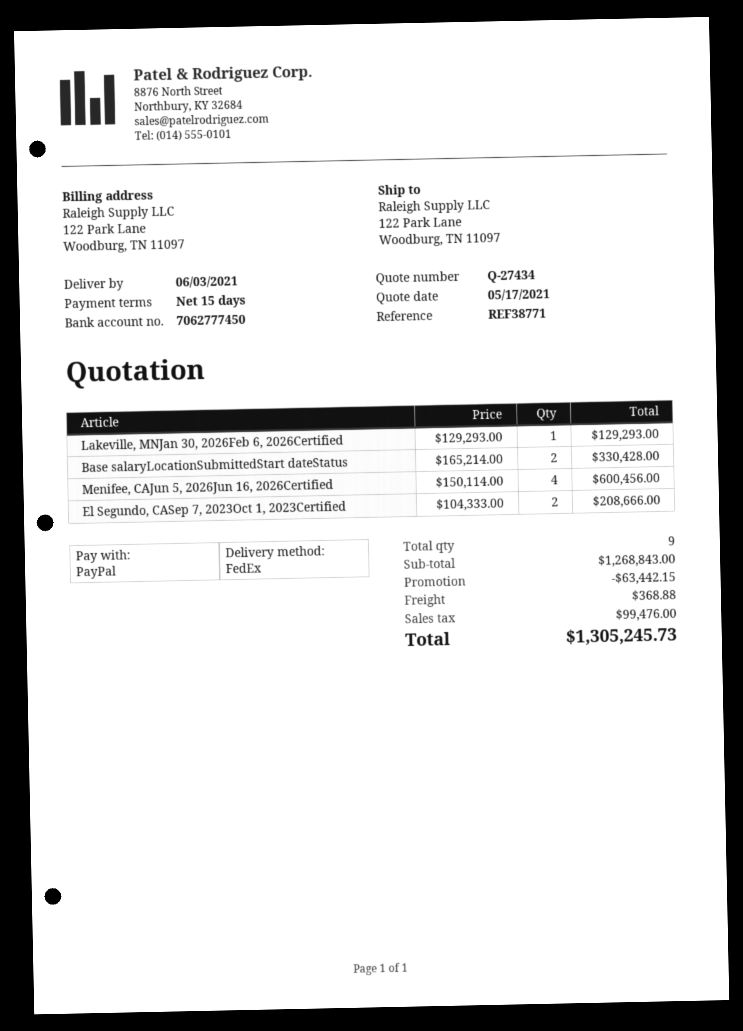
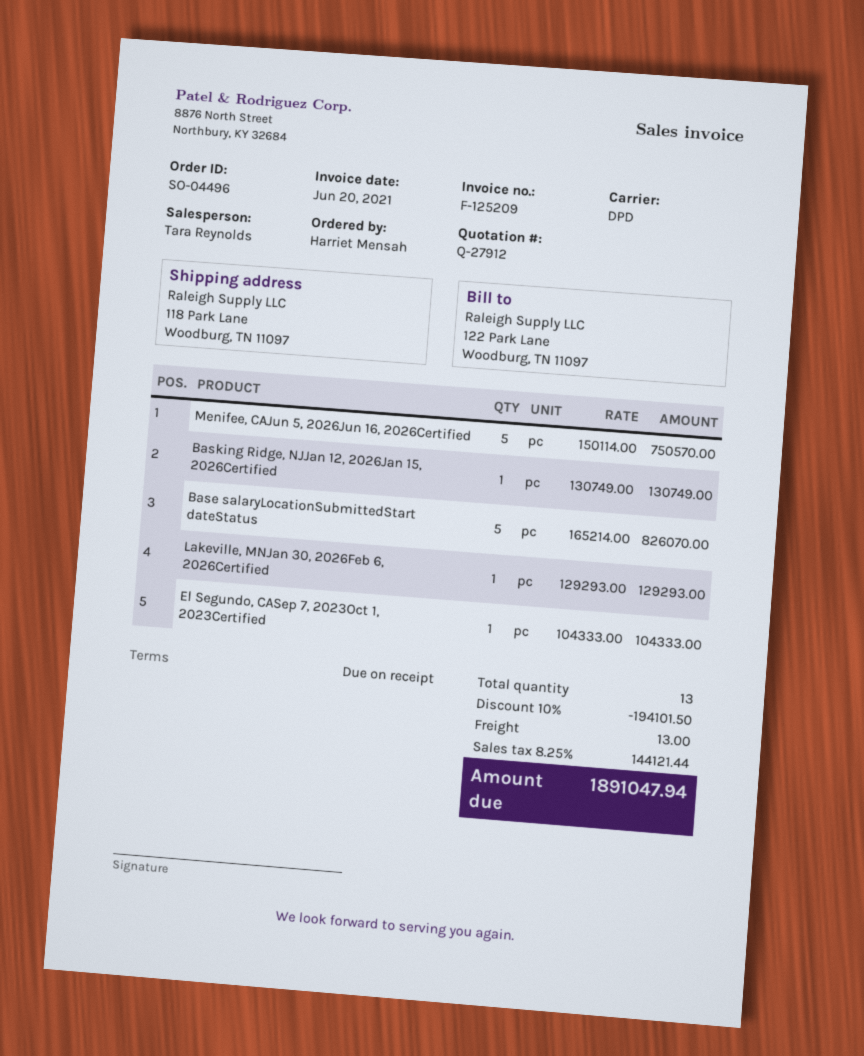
quote number: Q-27434 -> Q-27912
payment terms: 15 days -> on receipt
shipping method: FedEx -> DPD
ship to: 122 Park Lane, Woodburg, TN 11097 -> 118 Park Lane, Woodburg, TN 11097
Base salaryLocationSubmittedStart dateStatus: 2 x 165214.00 = 330428.00 -> 5 x 165214.00 = 826070.00
Menifee, CAJun 5, 2026Jun 16, 2026Certified: 4 x 150114.00 = 600456.00 -> 5 x 150114.00 = 750570.00
El Segundo, CASep 7, 2023Oct 1, 2023Certified: 2 x 104333.00 = 208666.00 -> 1 x 104333.00 = 104333.00
Basking Ridge, NJJan 12, 2026Jan 15, 2026Certified: none -> 1 x 130749.00 = 130749.00
total quantity: 9 -> 13
discount: 63442.15 -> 194101.50
shipping: 368.88 -> 13.00
tax: 99476.00 -> 144121.44
total: 1305245.73 -> 1891047.94

